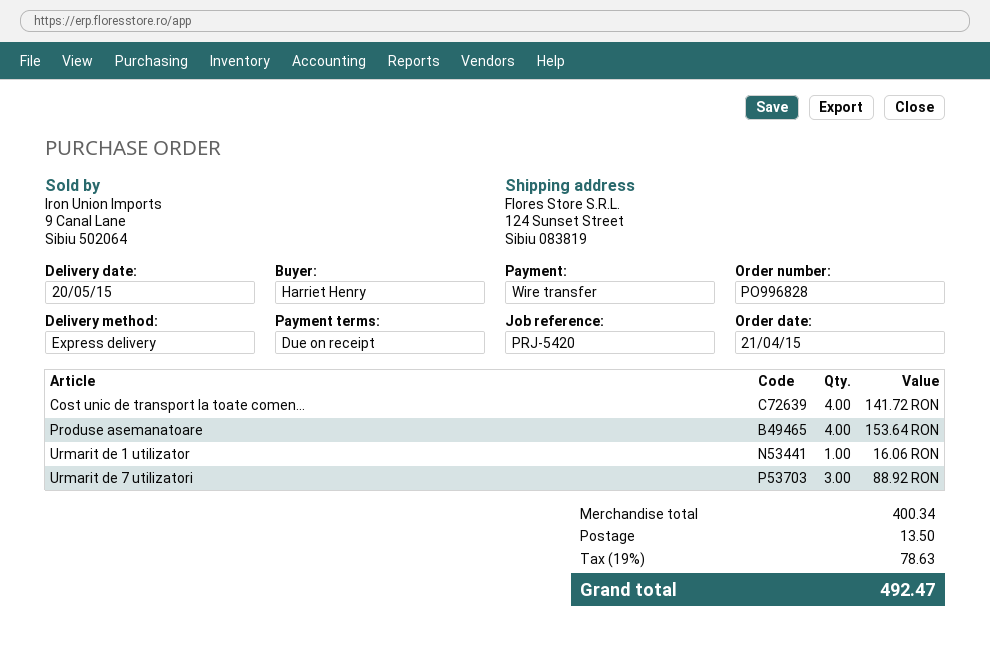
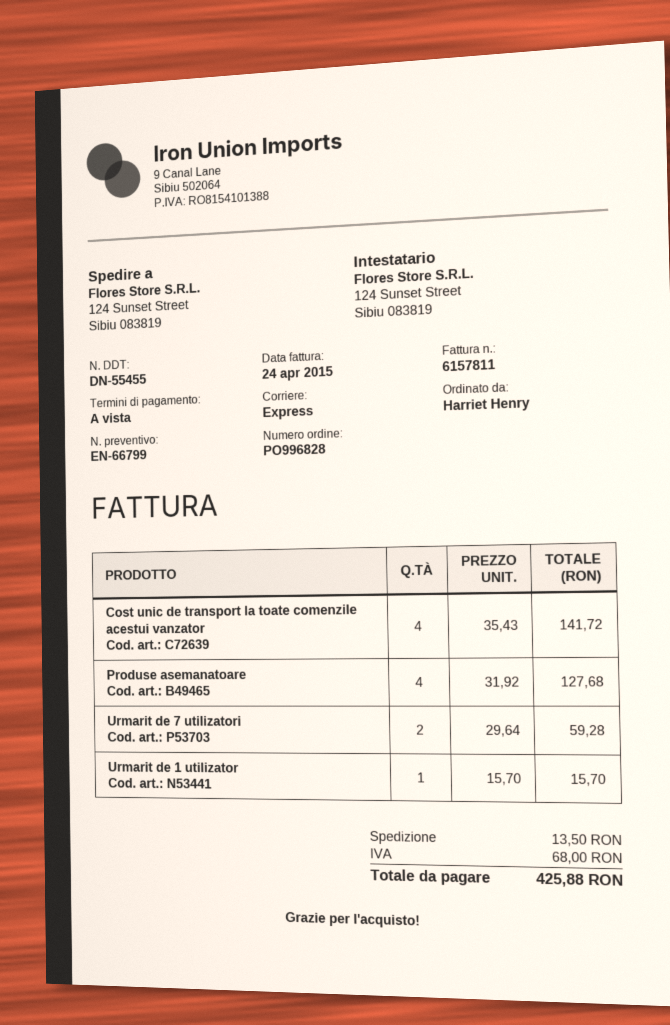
Produse asemanatoare: 4 for 153.64 -> 4 for 127.68
Urmarit de 1 utilizator: 1 for 16.06 -> 1 for 15.70
Urmarit de 7 utilizatori: 3 for 88.92 -> 2 for 59.28
tax: 78.63 -> 68.00
total: 492.47 -> 425.88

